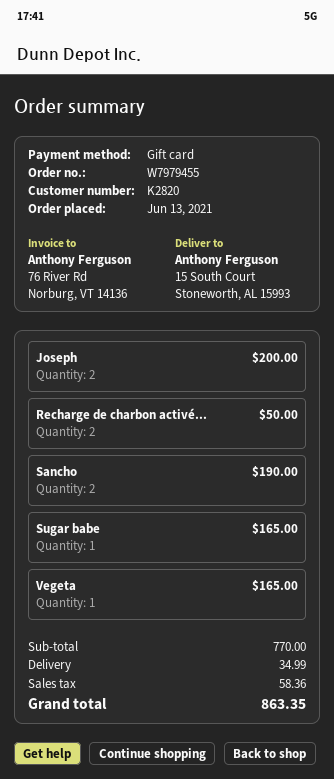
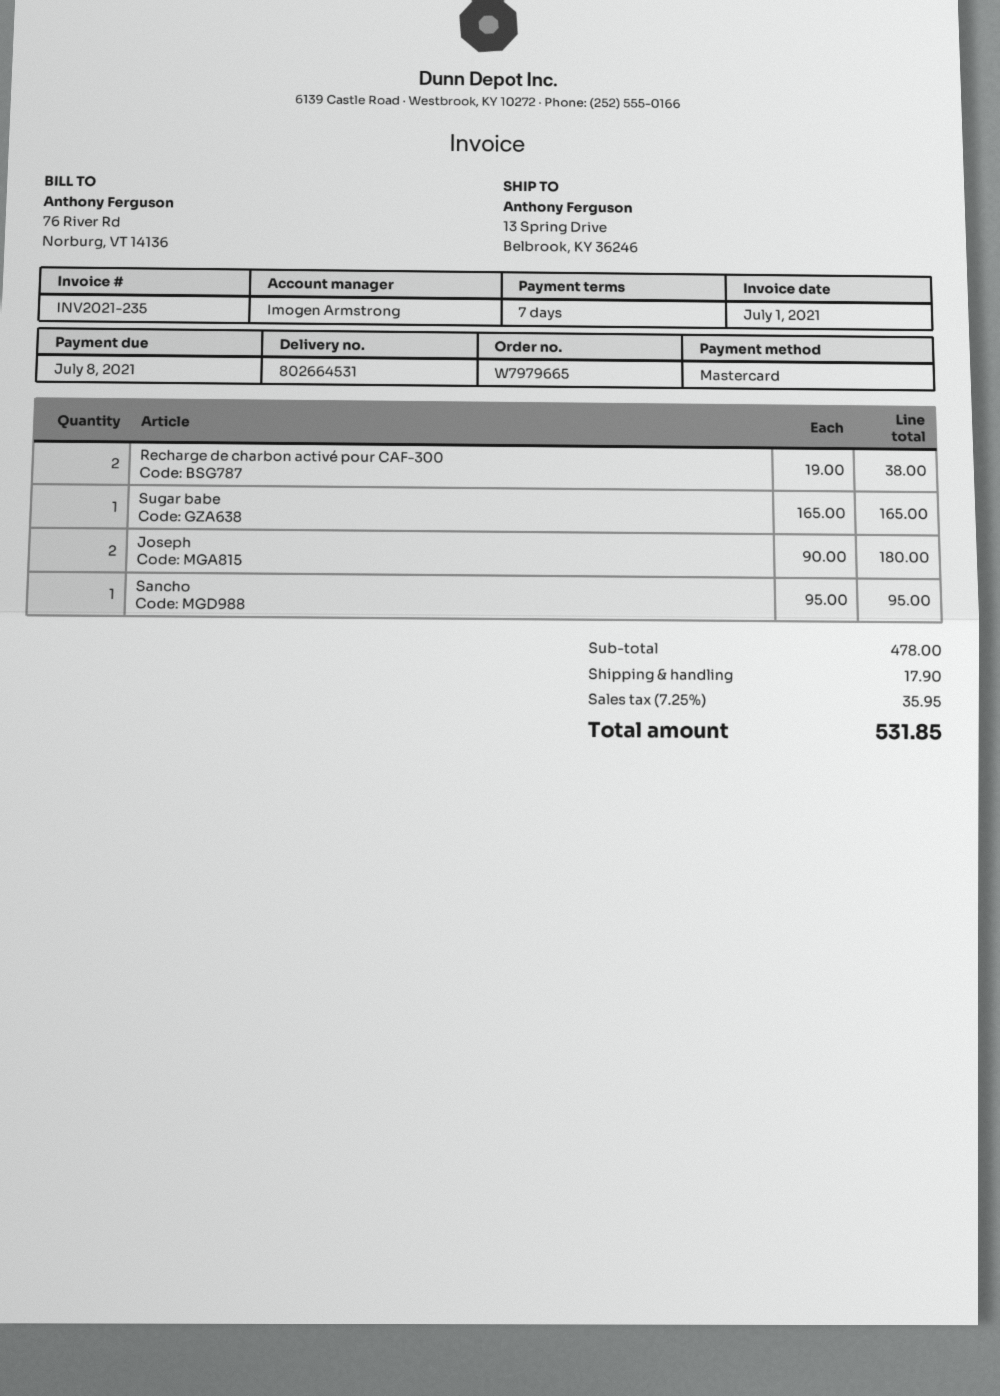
order number: W7979455 -> W7979665
payment method: gift card -> Mastercard
ship to: 15 South Court, Stoneworth, AL 15993 -> 13 Spring Drive, Belbrook, KY 36246
Joseph: 2 for 200.00 -> 2 for 180.00
Recharge de charbon activé...: 2 for 50.00 -> 2 for 38.00
Sancho: 2 for 190.00 -> 1 for 95.00
Vegeta: 1 for 165.00 -> none
subtotal: 770.00 -> 478.00
shipping: 34.99 -> 17.90
tax: 58.36 -> 35.95
total: 863.35 -> 531.85

